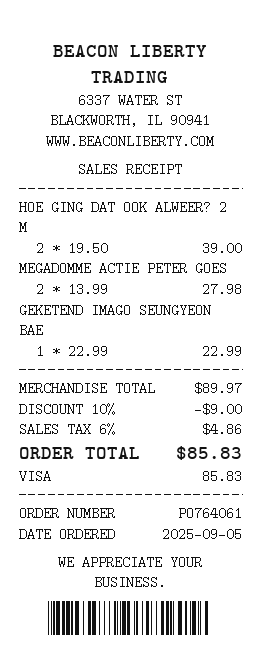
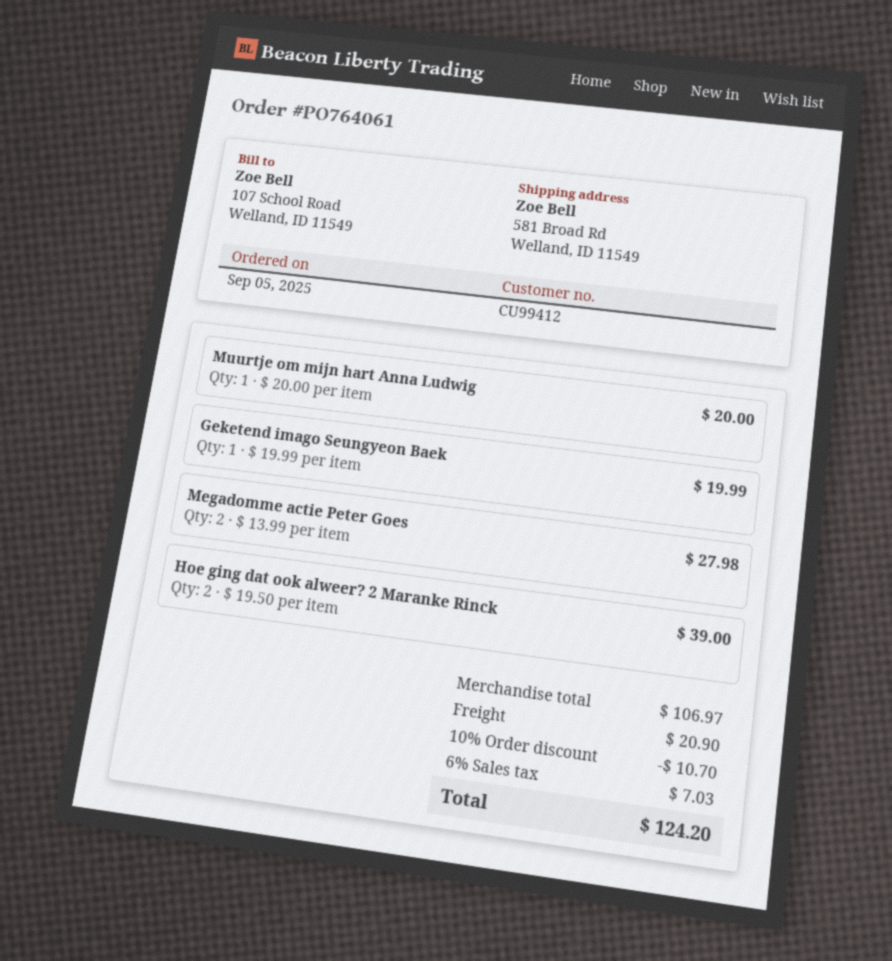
GEKETEND IMAGO SEUNGYEON BAE: 1 x 22.99 = 22.99 -> 1 x 19.99 = 19.99
Muurtje om mijn hart Anna Ludwig: none -> 1 x 20.00 = 20.00
subtotal: 89.97 -> 106.97
discount: 10% = 9.00 -> 10% = 10.70
shipping: none -> 20.90
tax: 6% = 4.86 -> 6% = 7.03
total: 85.83 -> 124.20

